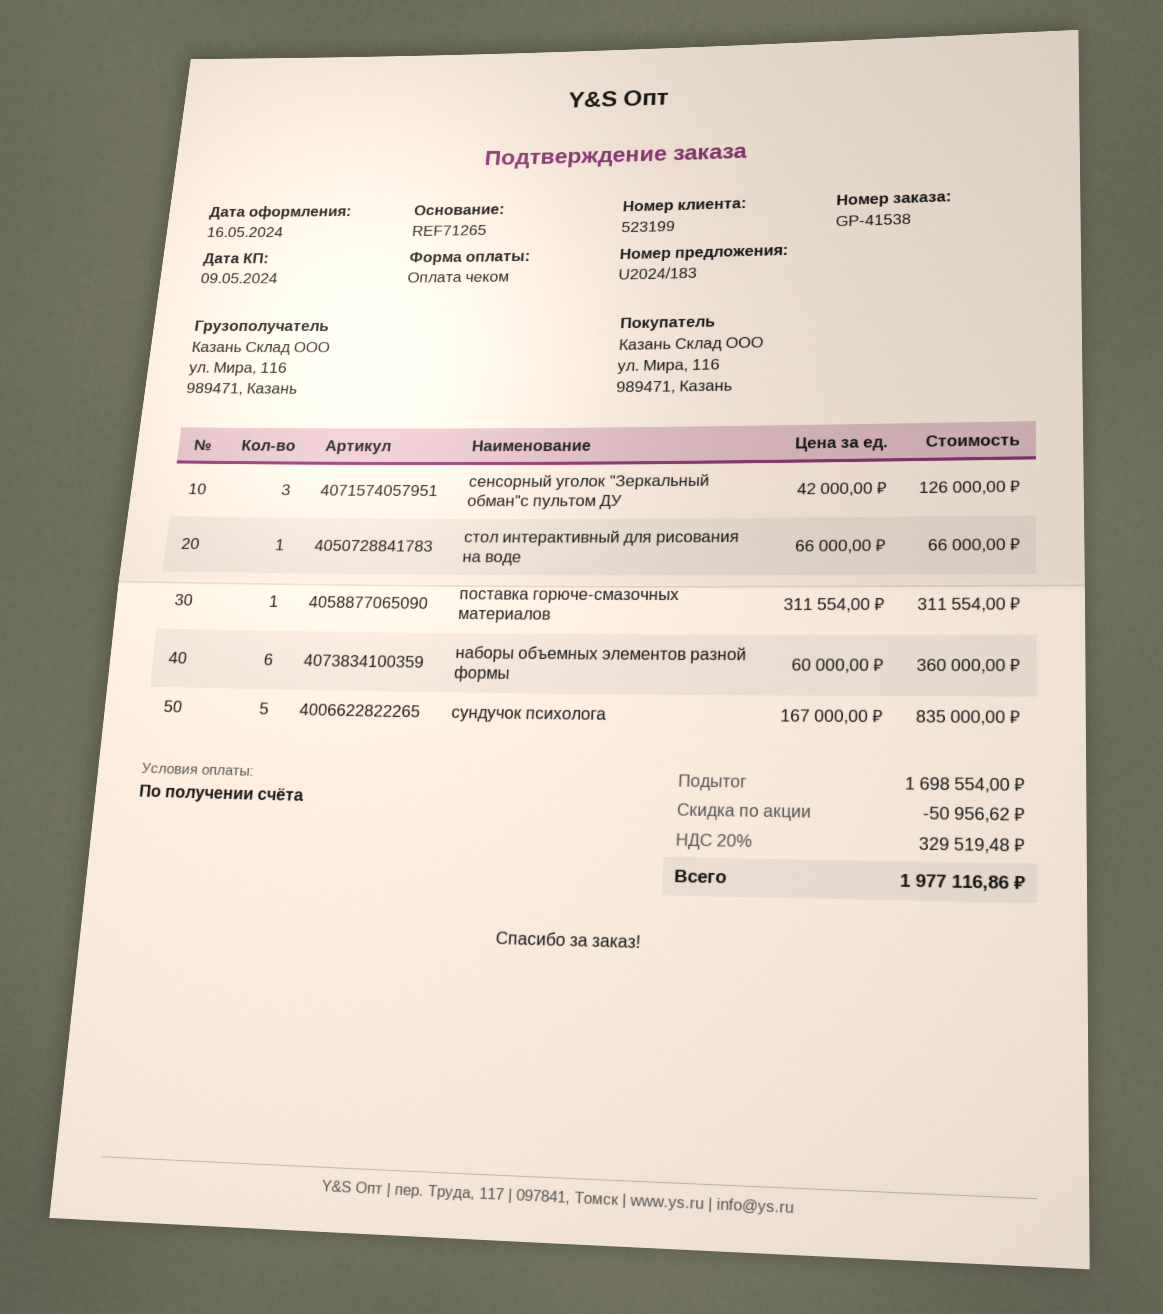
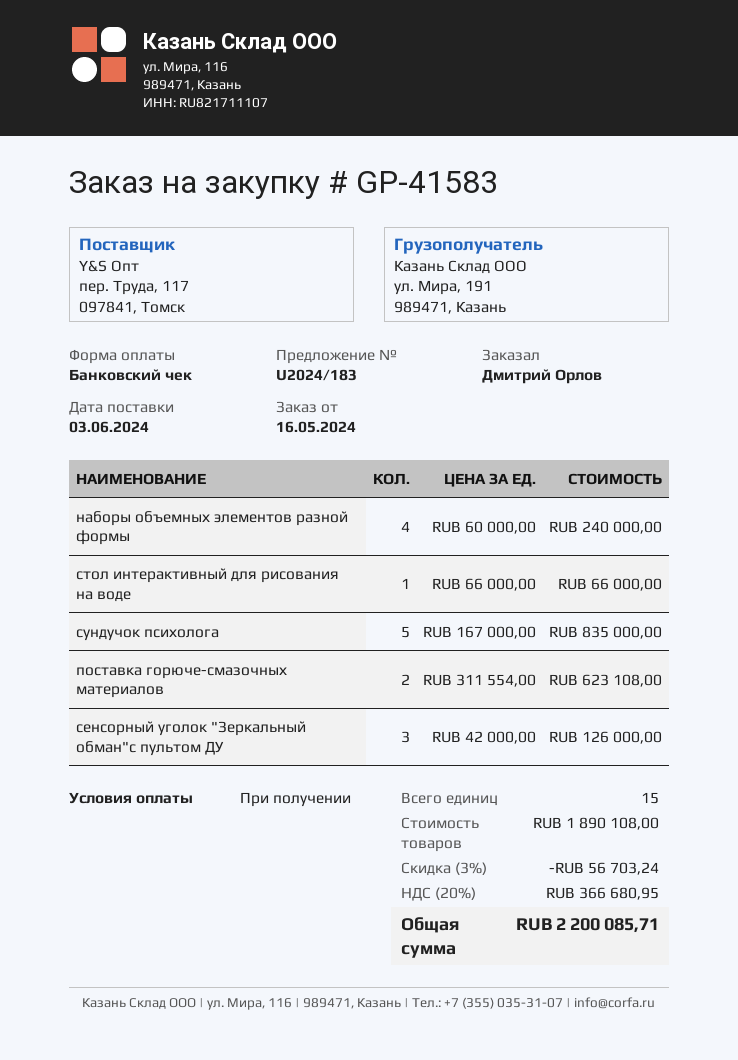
order number: GP-41538 -> GP-41583
ship to: ул. Мира, 116, 989471, Казань -> ул. Мира, 191, 989471, Казань
поставка горюче-смазочных материалов: 1 x 311554.00 = 311554.00 -> 2 x 311554.00 = 623108.00
наборы объемных элементов разной формы: 6 x 60000.00 = 360000.00 -> 4 x 60000.00 = 240000.00
subtotal: 1698554.00 -> 1890108.00
discount: 50956.62 -> 56703.24
tax: 20% = 329519.48 -> 20% = 366680.95
total: 1977116.86 -> 2200085.71

